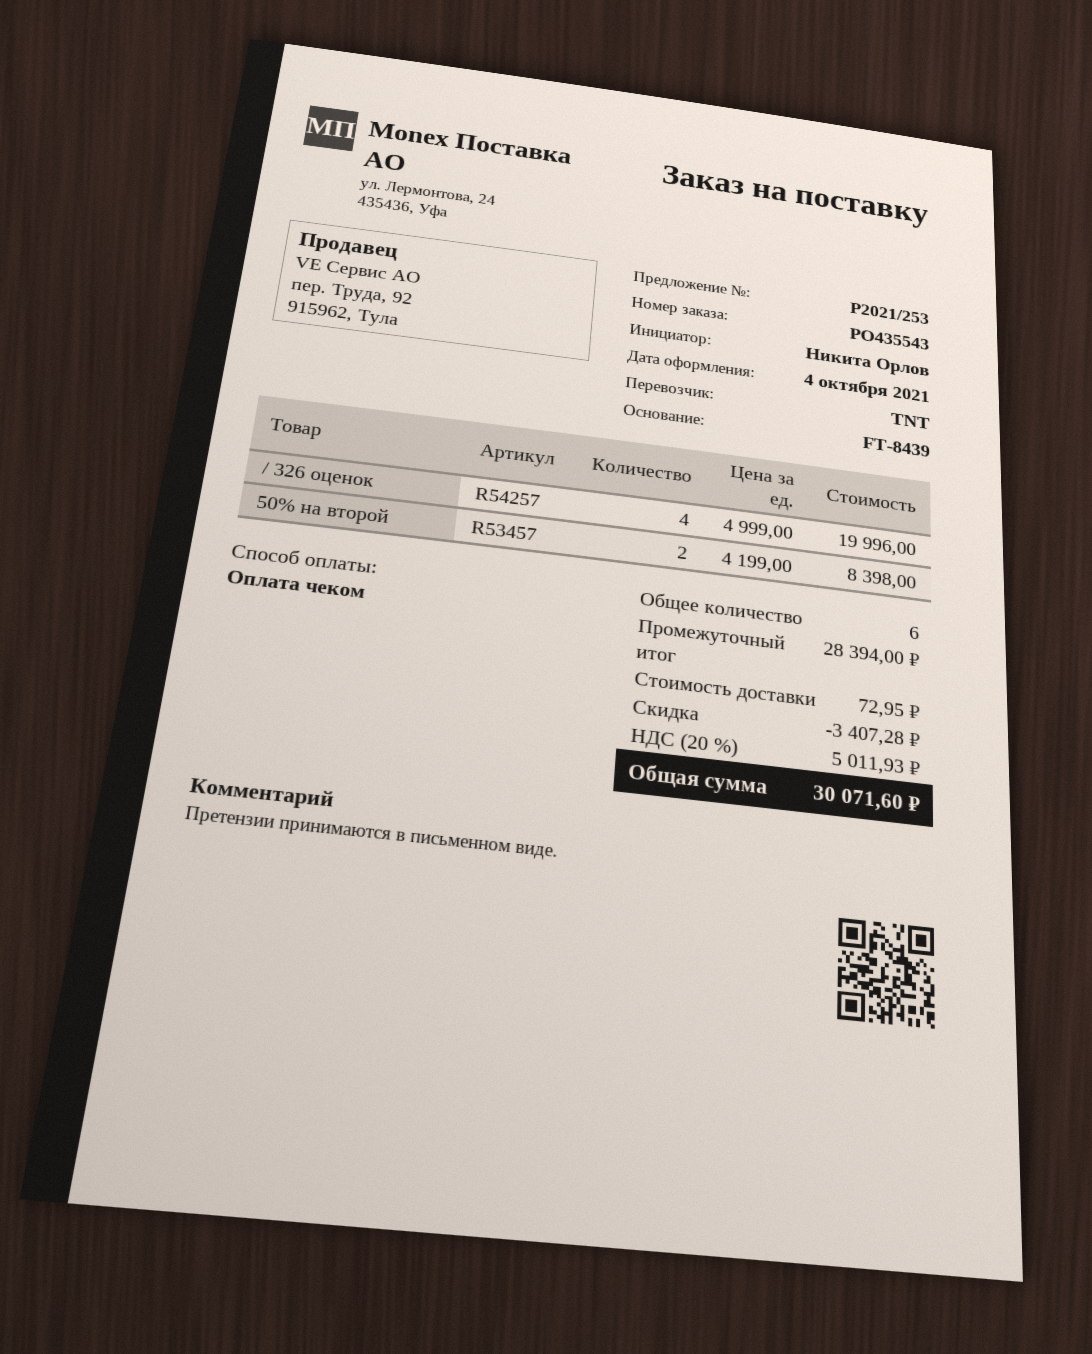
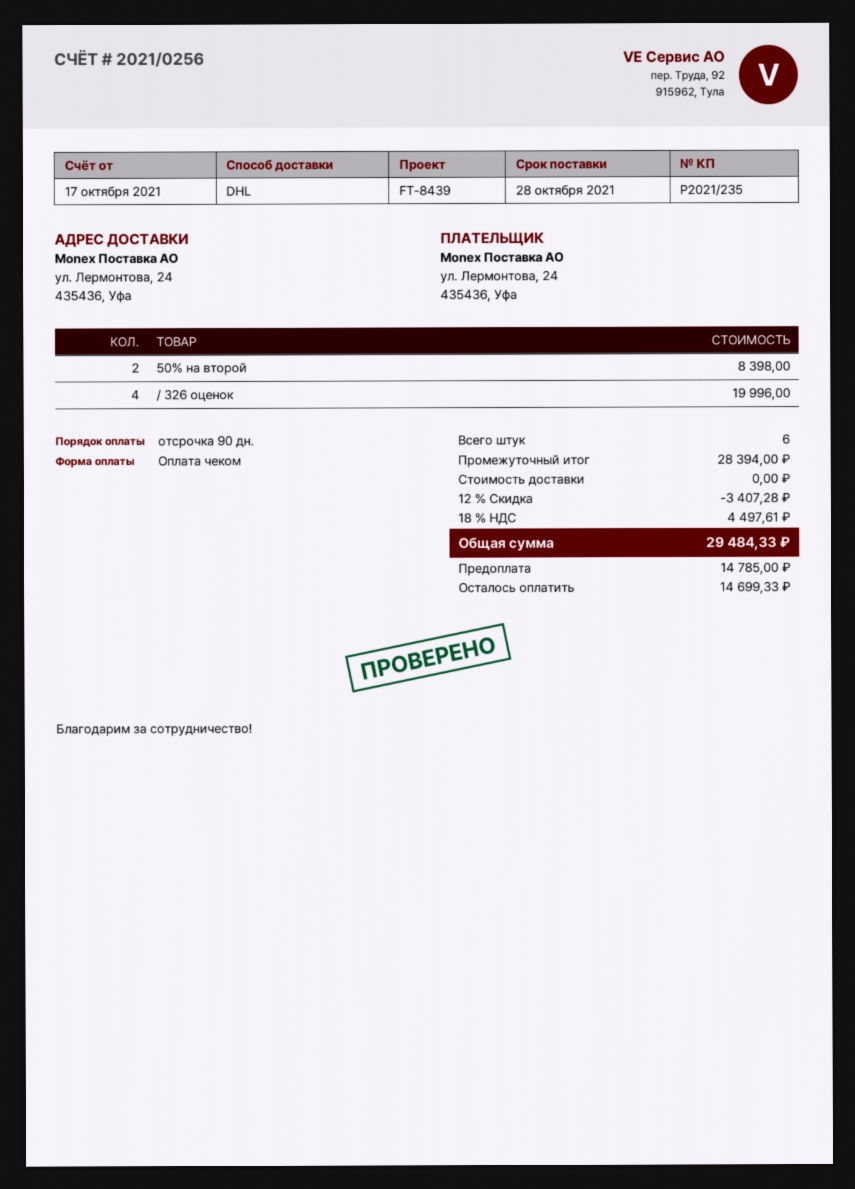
quote number: P2021/253 -> P2021/235
shipping method: TNT -> DHL
shipping: 72.95 -> 0.00
tax: 20% = 5011.93 -> 18% = 4497.61
total: 30071.60 -> 29484.33

